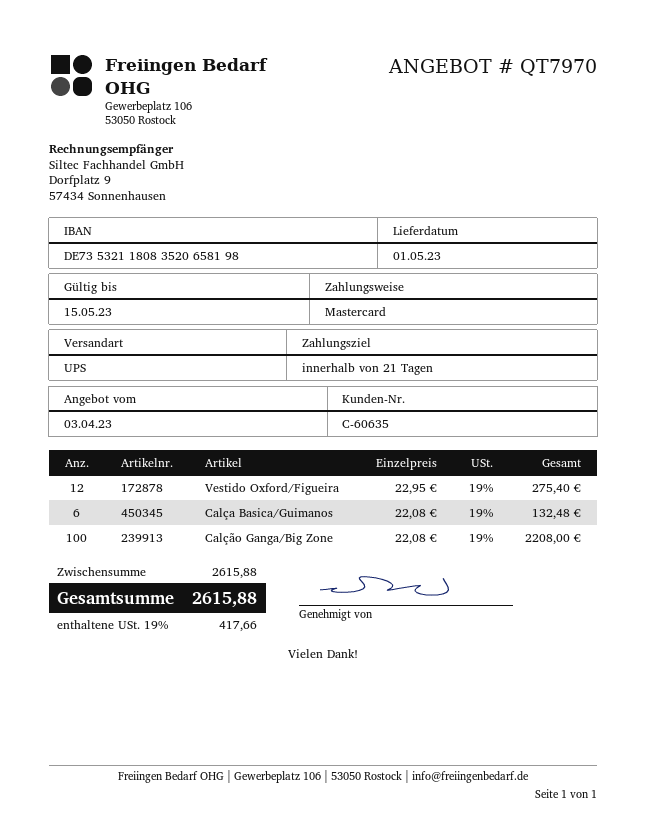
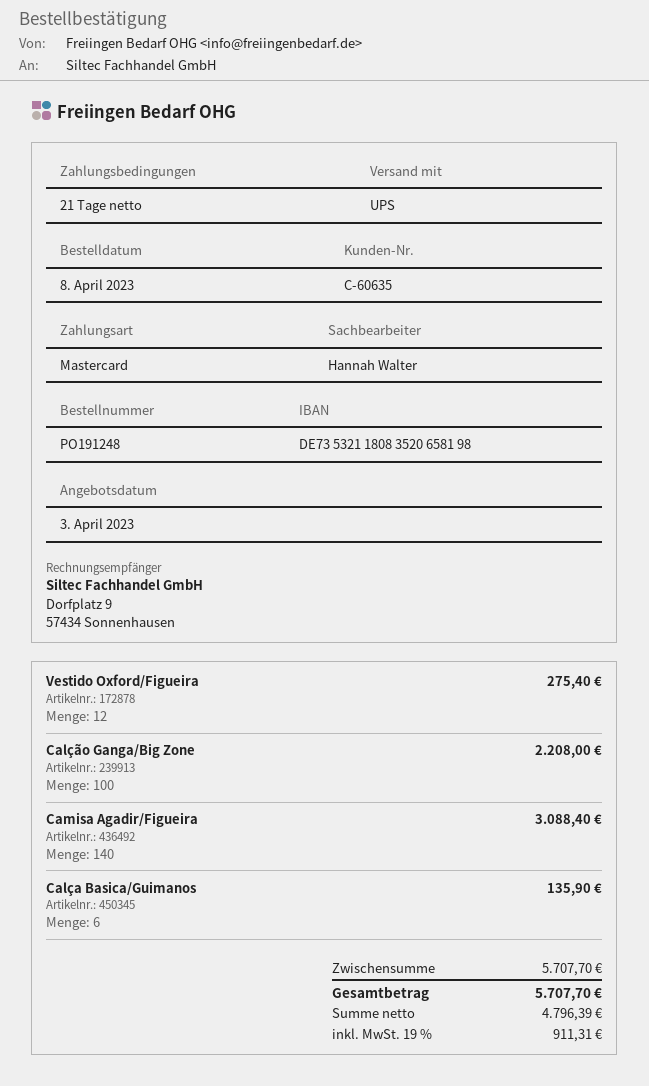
Calça Basica/Guimanos: 6 for 132.48 -> 6 for 135.90
Camisa Agadir/Figueira: none -> 140 for 3088.40
subtotal: 2615.88 -> 5707.70
tax: 19% = 417.66 -> 19% = 911.31
total: 2615.88 -> 5707.70

